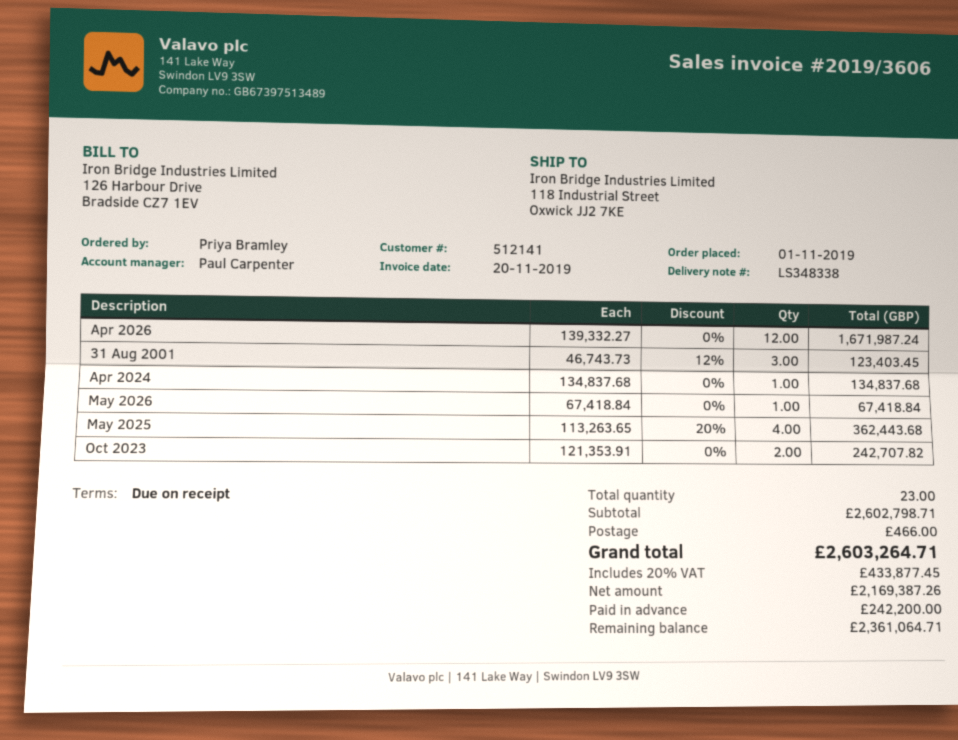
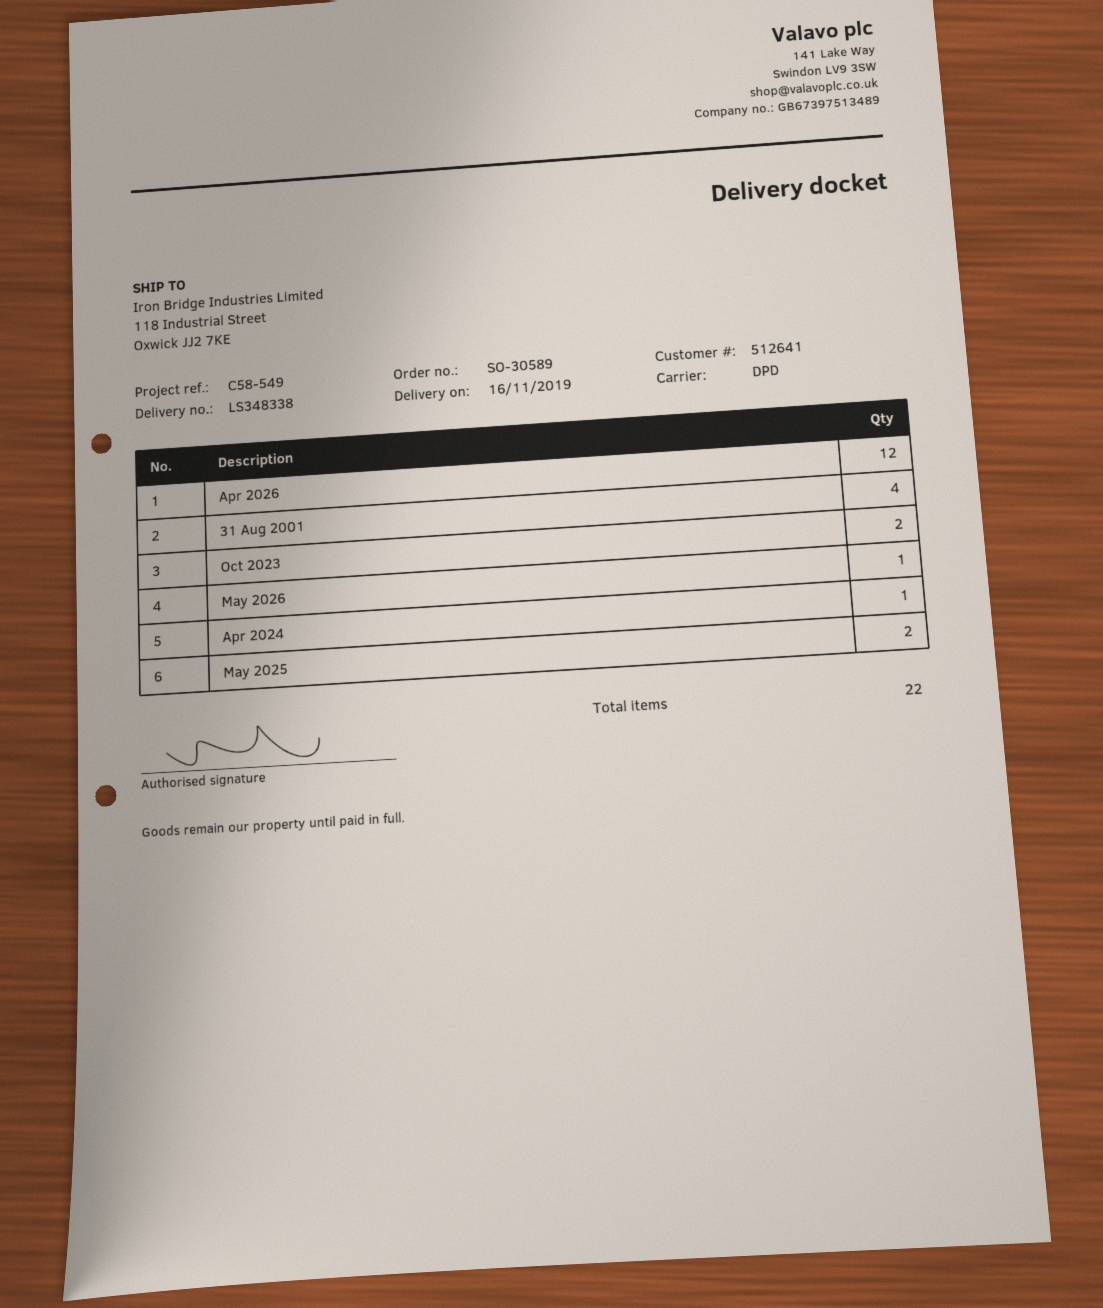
customer number: 512141 -> 512641
31 Aug 2001: 3 -> 4
May 2025: 4 -> 2
total quantity: 23 -> 22

